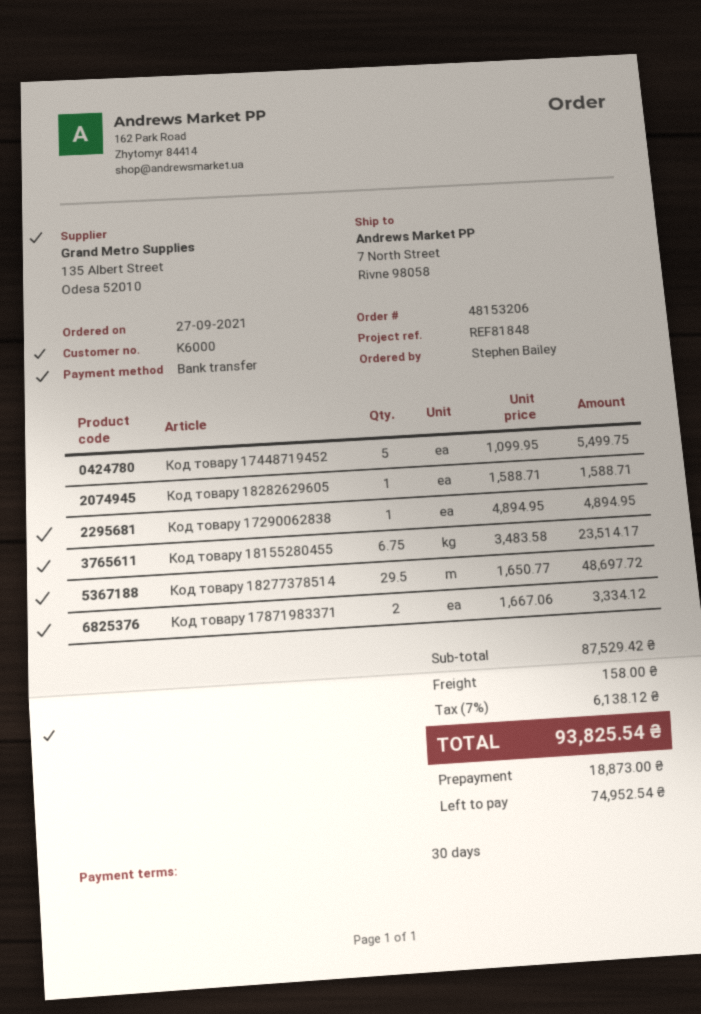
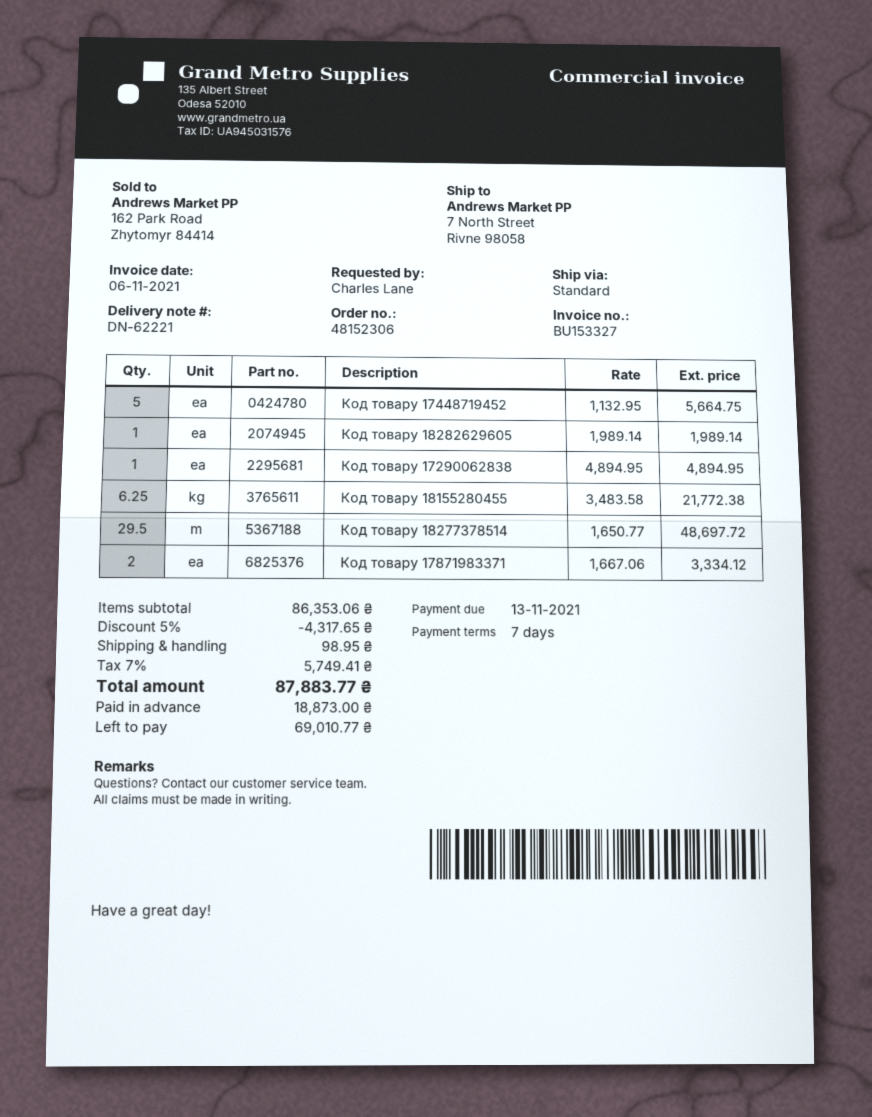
order number: 48153206 -> 48152306
payment terms: 30 days -> 7 days
ordered by: Stephen Bailey -> Charles Lane
Код товару 17448719452: 5 x 1099.95 = 5499.75 -> 5 x 1132.95 = 5664.75
Код товару 18282629605: 1 x 1588.71 = 1588.71 -> 1 x 1989.14 = 1989.14
Код товару 18155280455: 6.75 x 3483.58 = 23514.17 -> 6.25 x 3483.58 = 21772.38
subtotal: 87529.42 -> 86353.06
discount: none -> 5% = 4317.65
shipping: 158.00 -> 98.95
tax: 7% = 6138.12 -> 7% = 5749.41
total: 93825.54 -> 87883.77
balance: 74952.54 -> 69010.77

